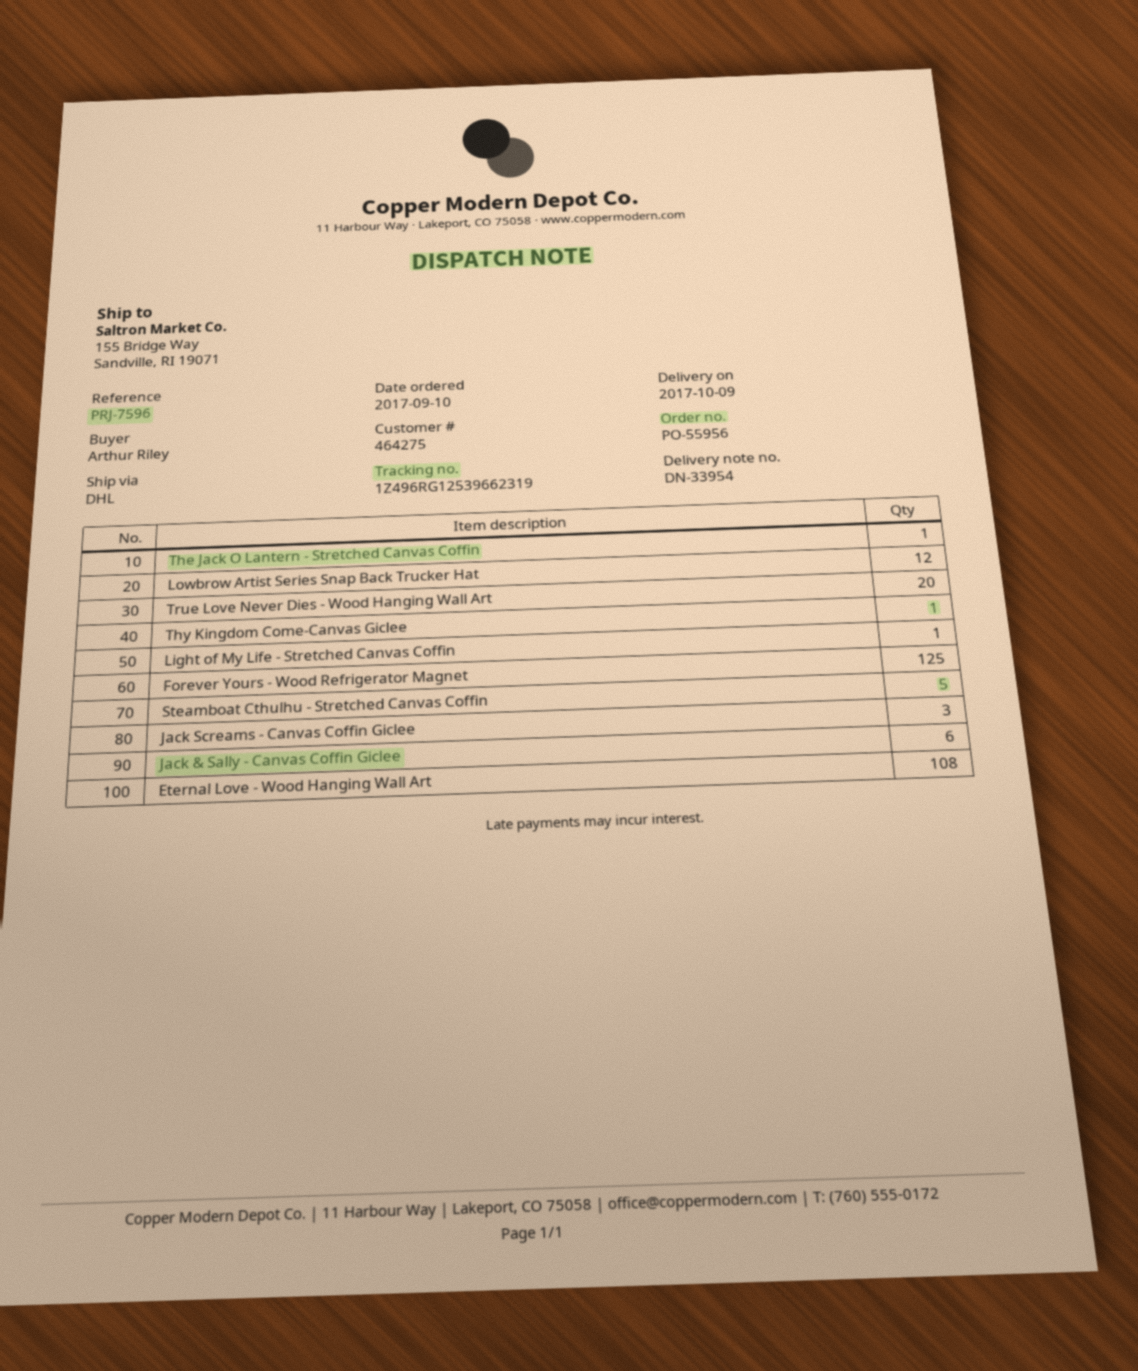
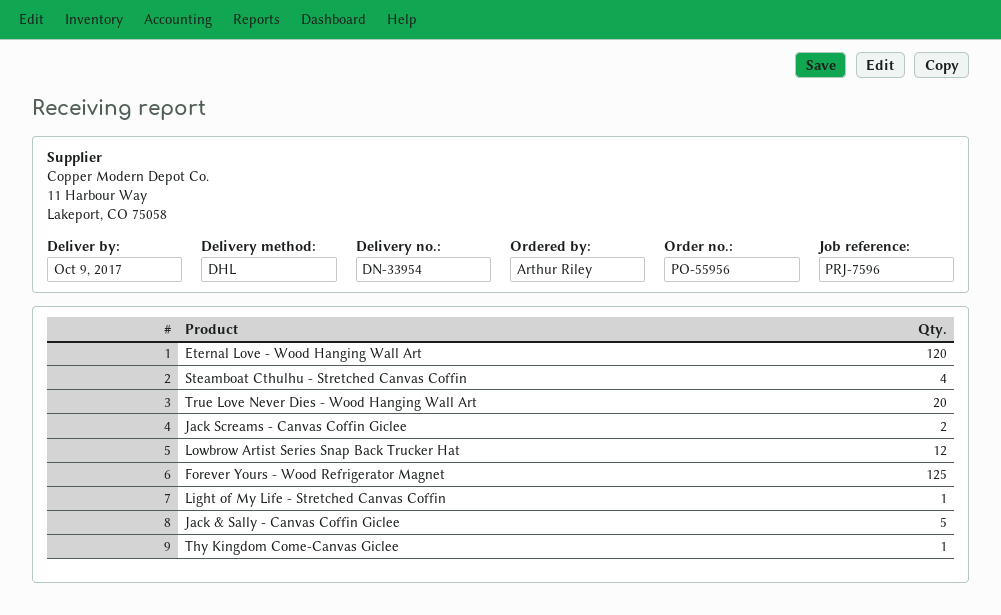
The Jack O Lantern - Stretched Canvas Coffin: 1 -> none
Steamboat Cthulhu - Stretched Canvas Coffin: 5 -> 4
Jack Screams - Canvas Coffin Giclee: 3 -> 2
Jack & Sally - Canvas Coffin Giclee: 6 -> 5
Eternal Love - Wood Hanging Wall Art: 108 -> 120

